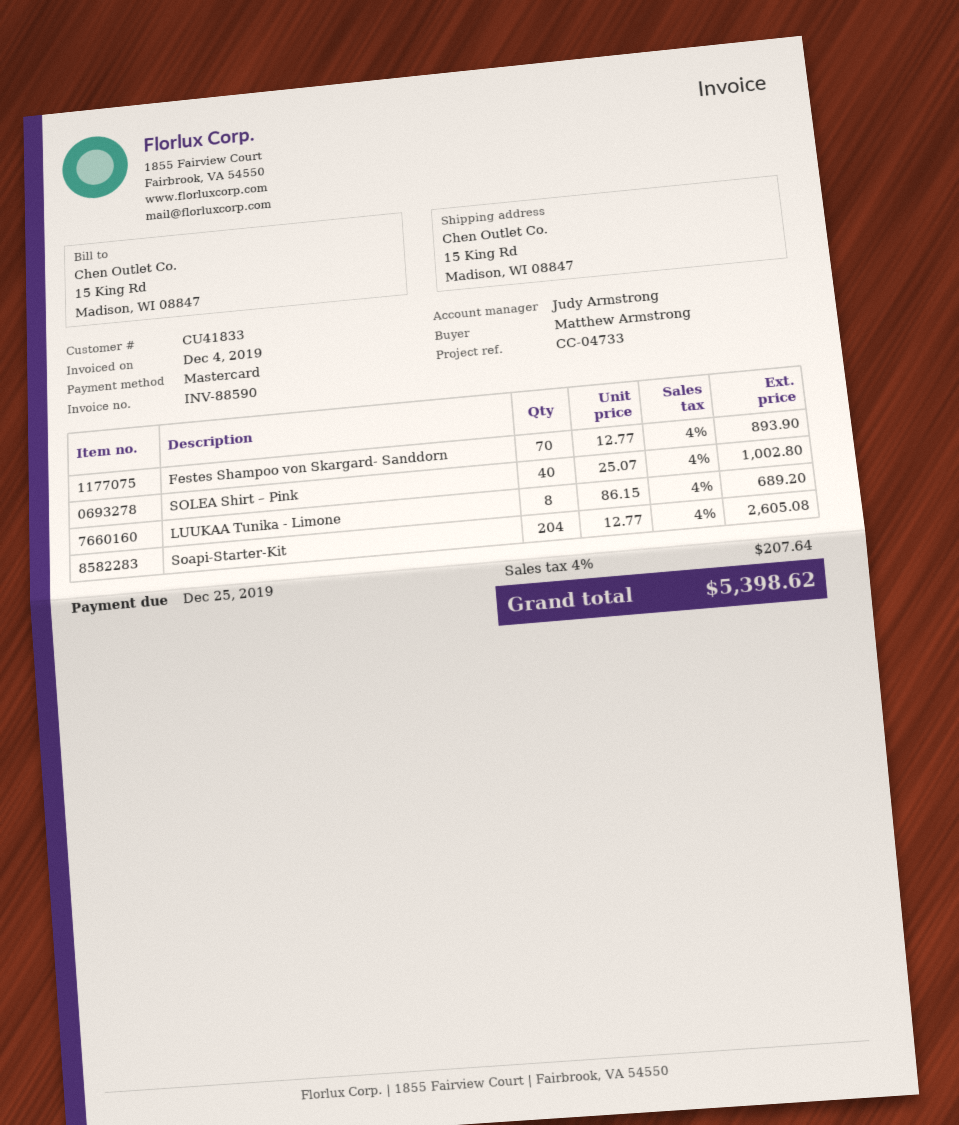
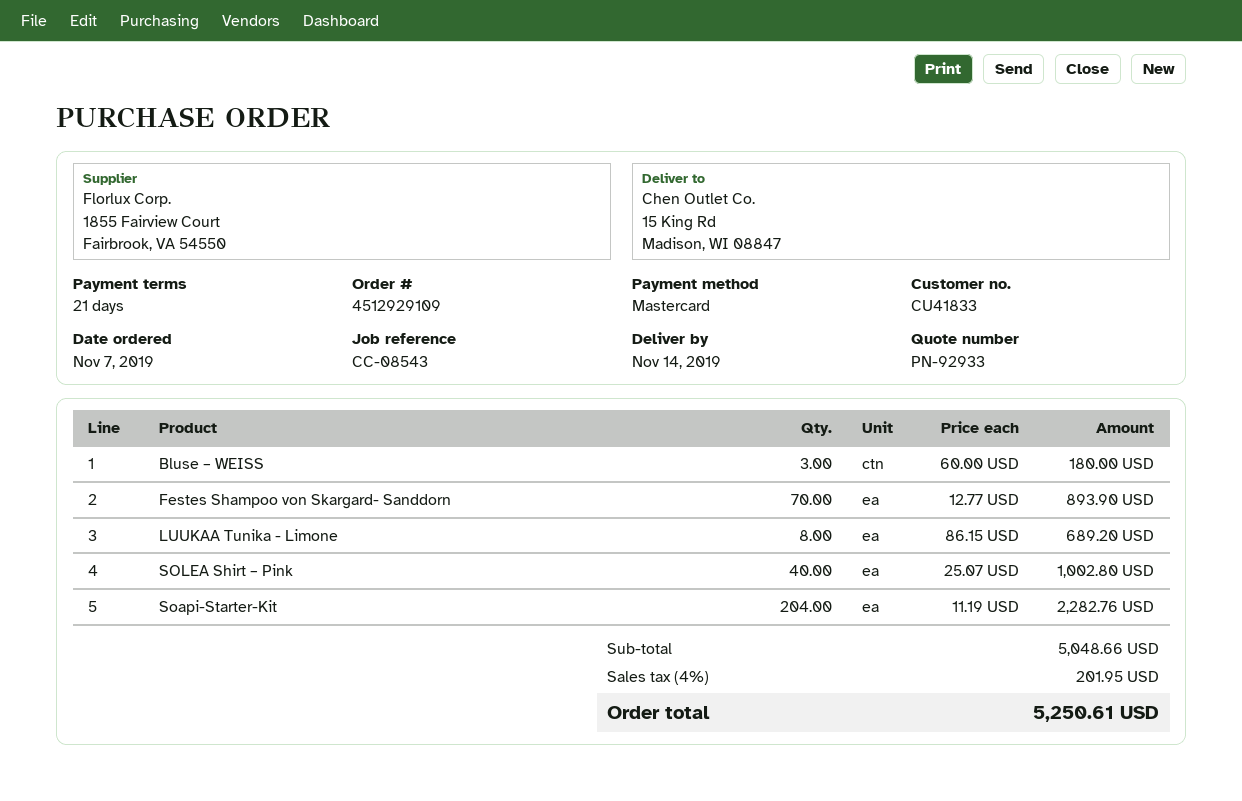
reference: CC-04733 -> CC-08543
Soapi-Starter-Kit: 204 x 12.77 = 2605.08 -> 204 x 11.19 = 2282.76
Bluse – WEISS: none -> 3 x 60.00 = 180.00
tax: 4% = 207.64 -> 4% = 201.95
total: 5398.62 -> 5250.61

